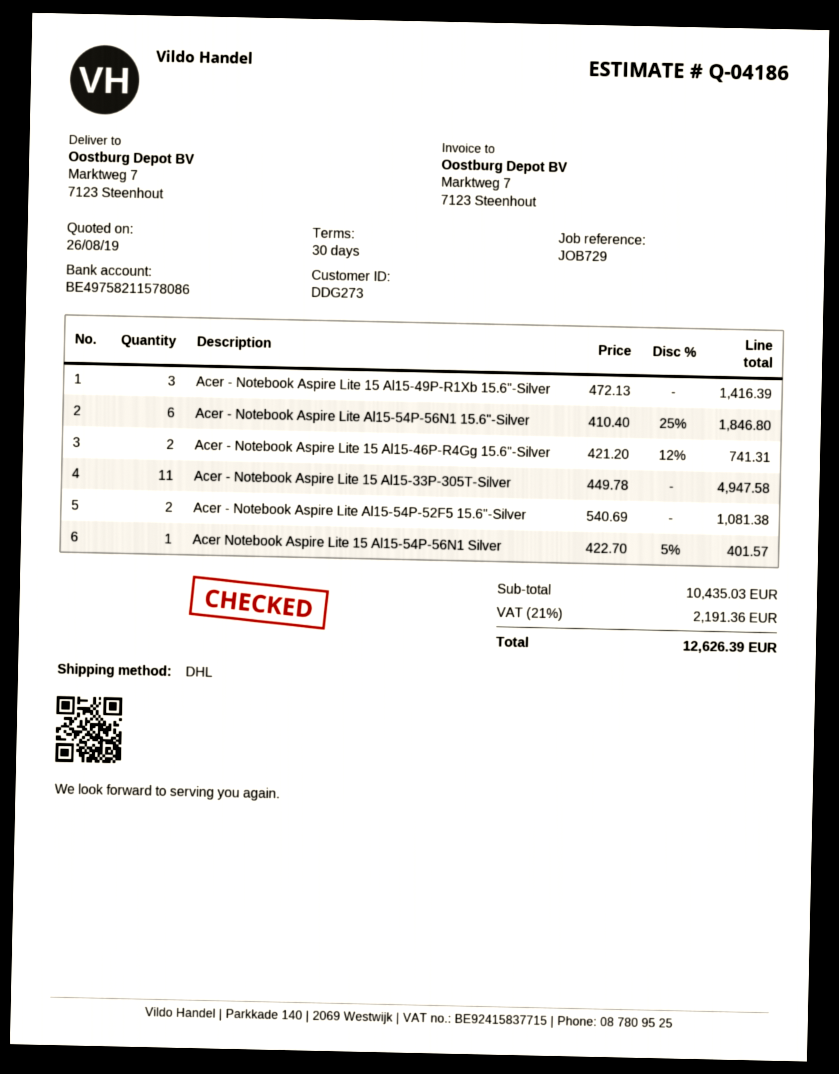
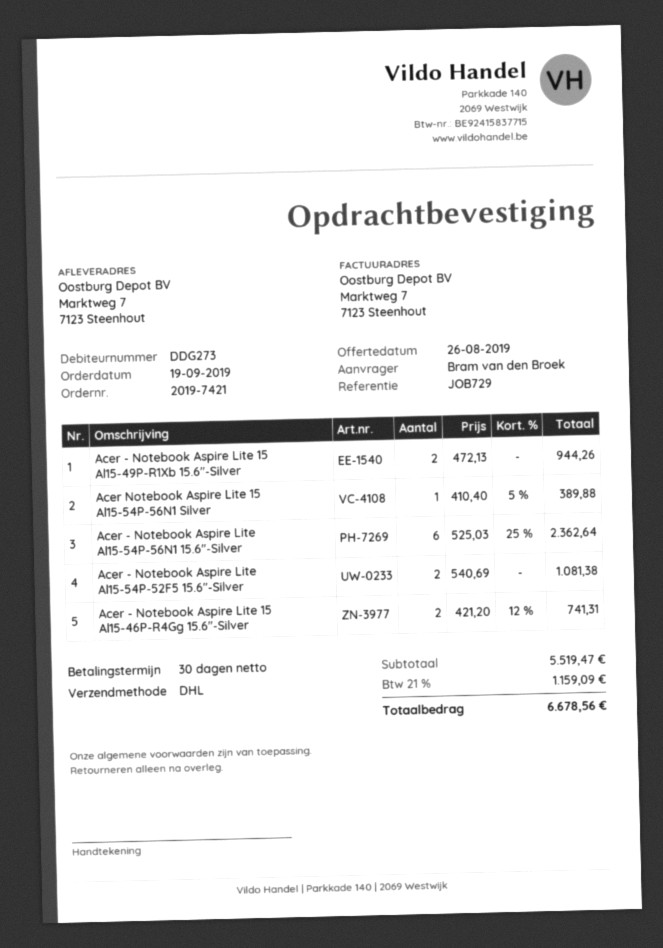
Acer - Notebook Aspire Lite 15 Al15-49P-R1Xb 15.6"-Silver: 3 x 472.13 = 1416.39 -> 2 x 472.13 = 944.26
Acer - Notebook Aspire Lite Al15-54P-56N1 15.6"-Silver: 6 x 410.40 - 25% = 1846.80 -> 6 x 525.03 - 25% = 2362.64
Acer - Notebook Aspire Lite 15 Al15-33P-305T-Silver: 11 x 449.78 = 4947.58 -> none
Acer Notebook Aspire Lite 15 Al15-54P-56N1 Silver: 1 x 422.70 - 5% = 401.57 -> 1 x 410.40 - 5% = 389.88
subtotal: 10435.03 -> 5519.47
tax: 21% = 2191.36 -> 21% = 1159.09
total: 12626.39 -> 6678.56

